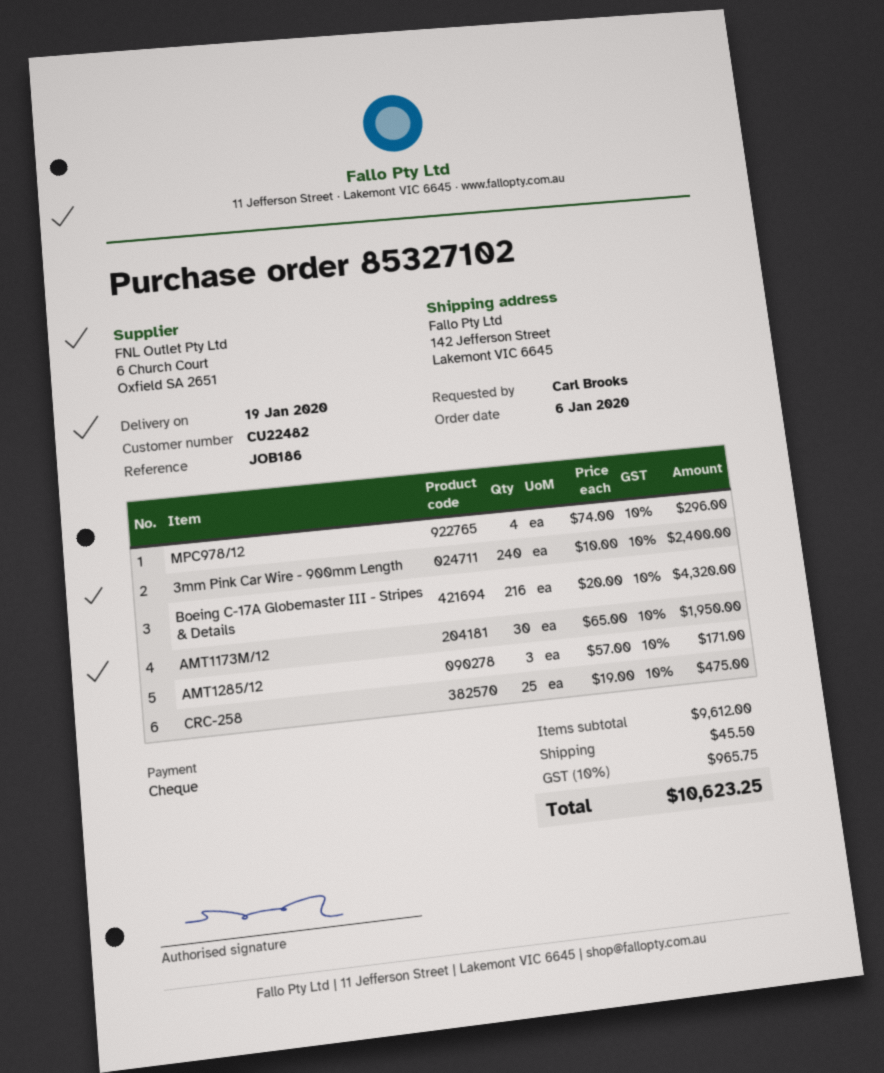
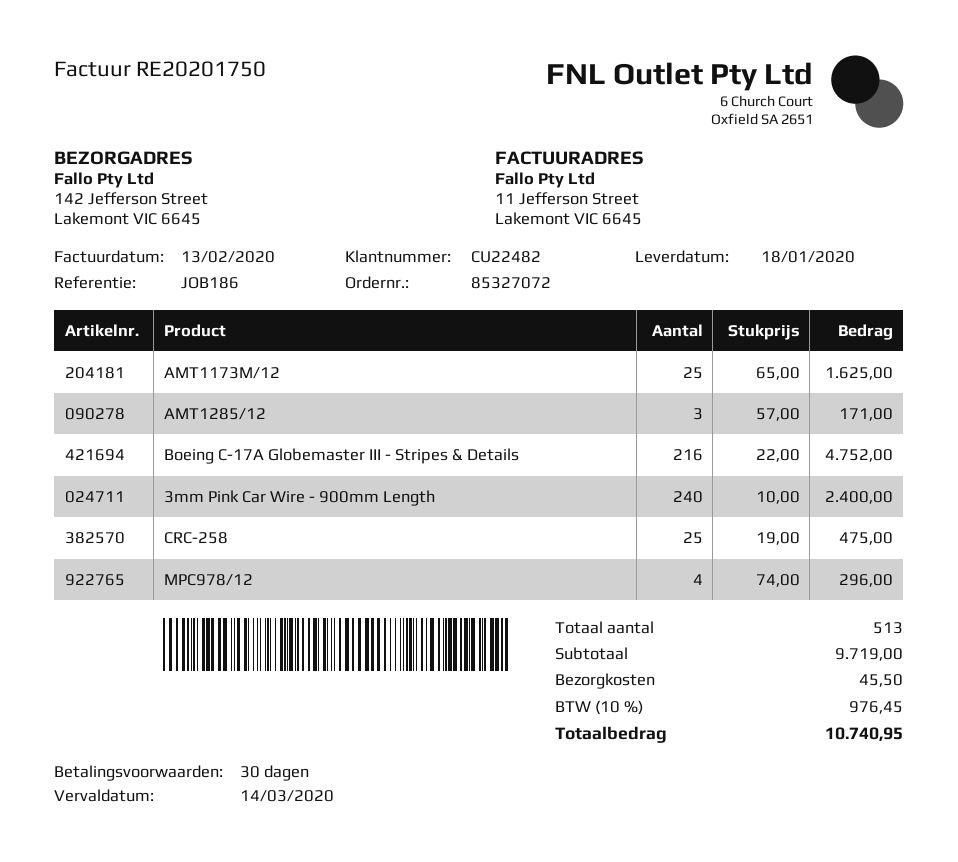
order number: 85327102 -> 85327072
delivery date: 2020-01-19 -> 2020-01-18
Boeing C-17A Globemaster III - Stripes & Details: 216 x 20.00 = 4320.00 -> 216 x 22.00 = 4752.00
AMT1173M/12: 30 x 65.00 = 1950.00 -> 25 x 65.00 = 1625.00
subtotal: 9612.00 -> 9719.00
tax: 10% = 965.75 -> 10% = 976.45
total: 10623.25 -> 10740.95

